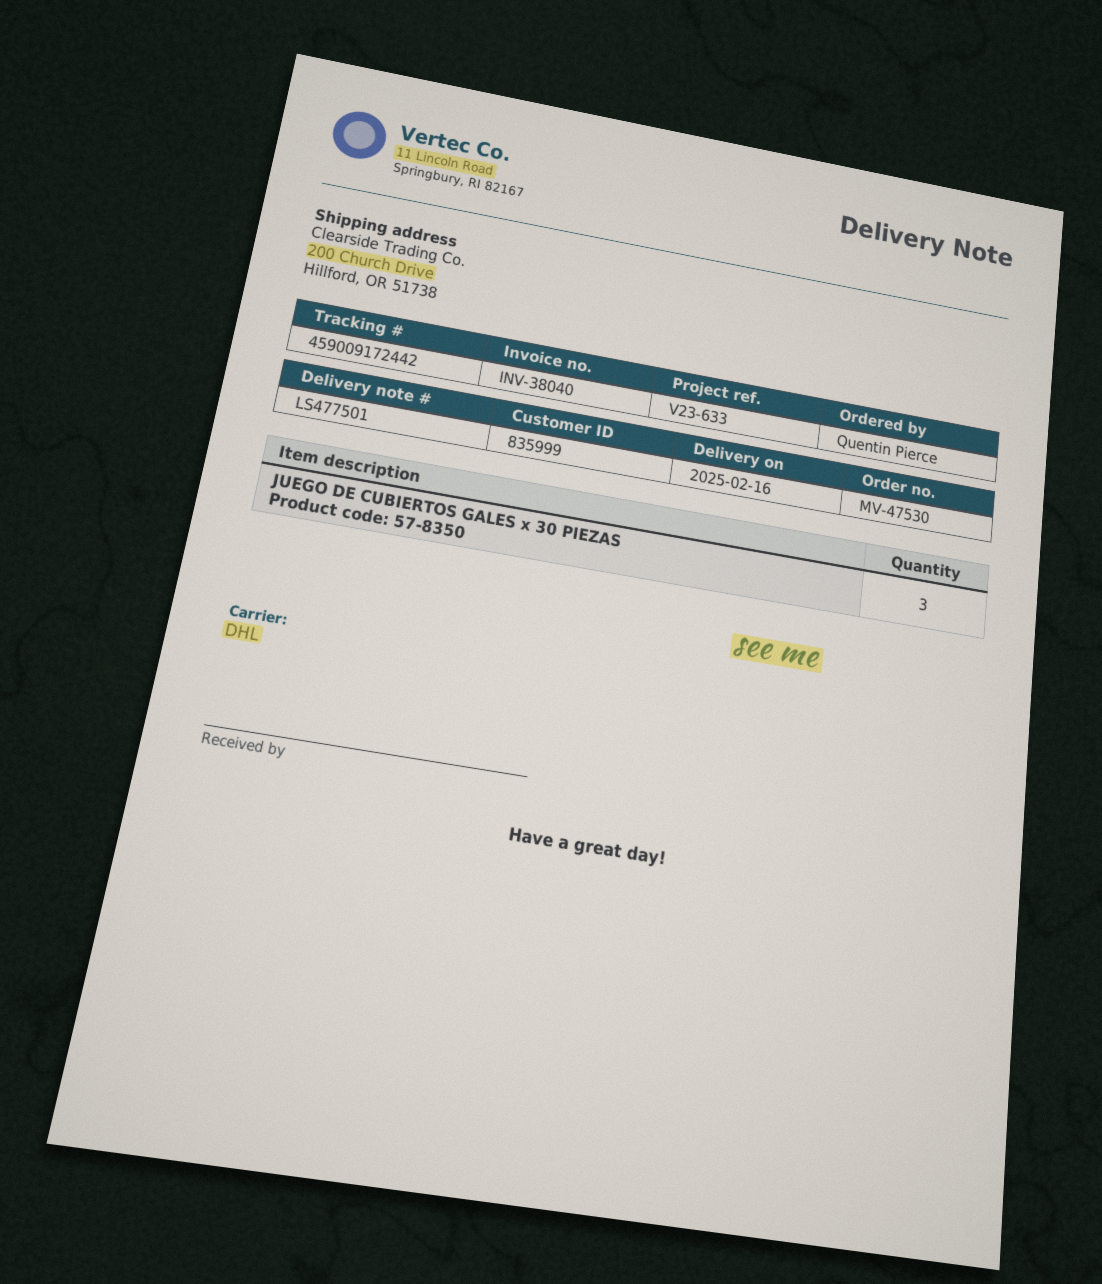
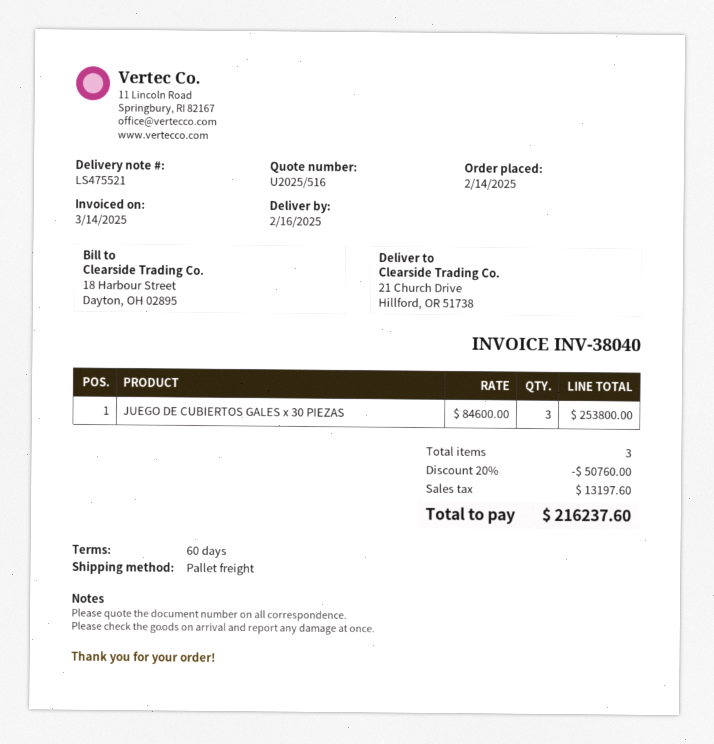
delivery note number: LS477501 -> LS475521
shipping method: DHL -> pallet freight
ship to: 200 Church Drive, Hillford, OR 51738 -> 21 Church Drive, Hillford, OR 51738

